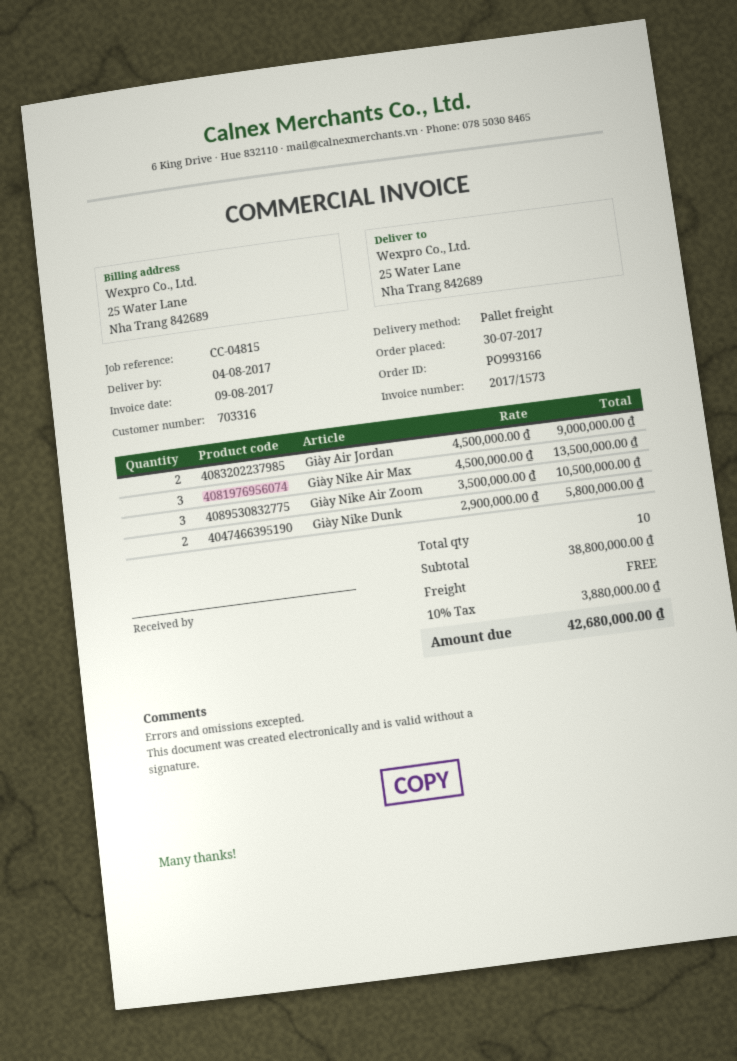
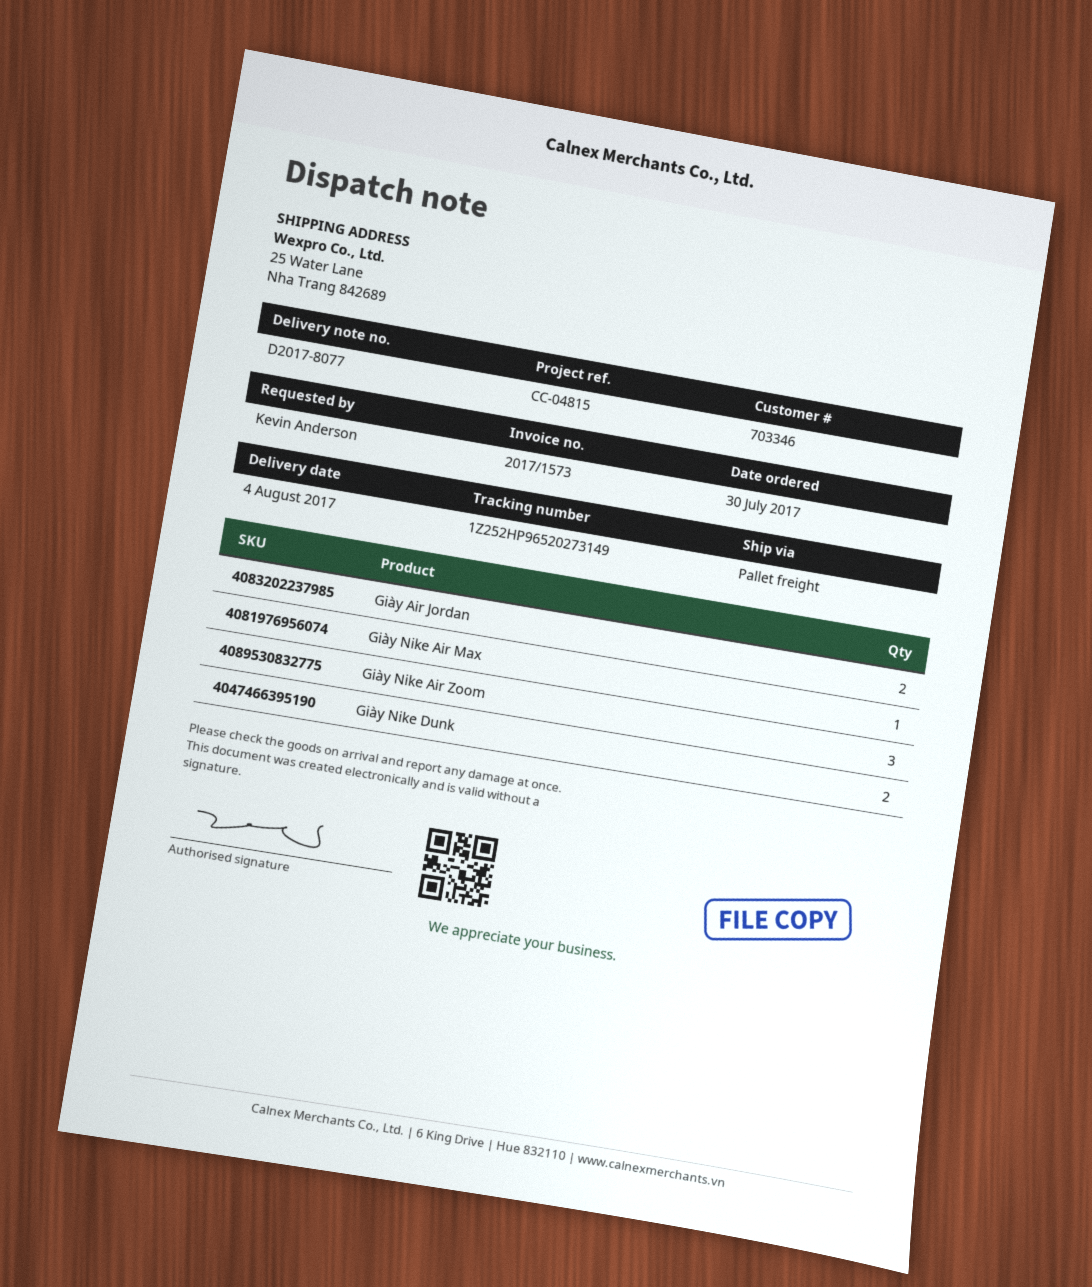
customer number: 703316 -> 703346
Giày Nike Air Max: 3 -> 1

